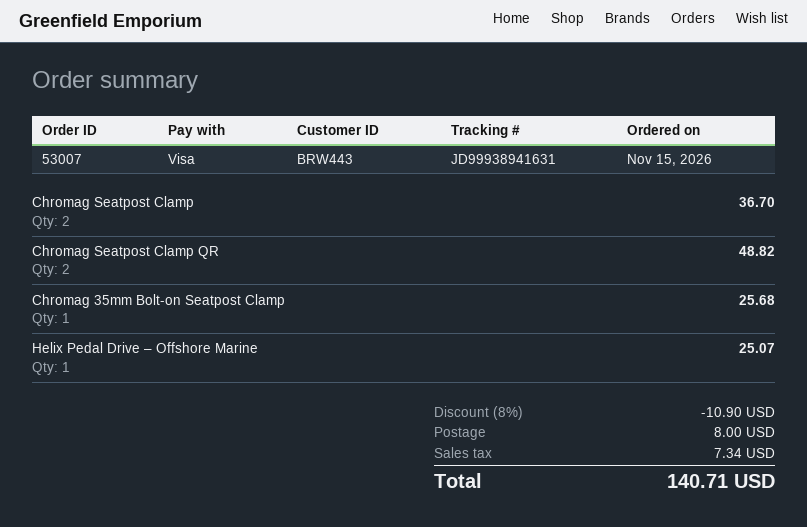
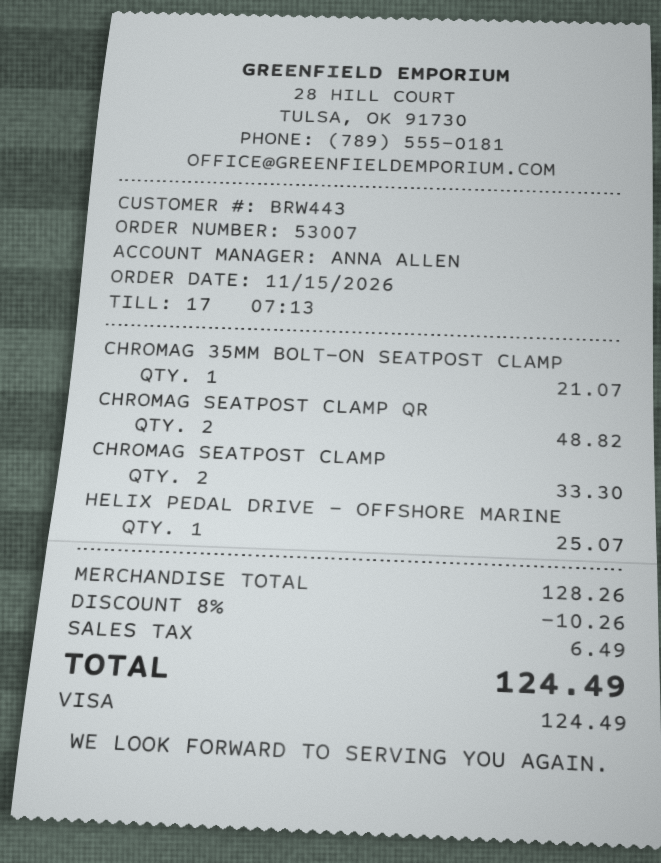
Chromag Seatpost Clamp: 2 for 36.70 -> 2 for 33.30
Chromag 35mm Bolt-on Seatpost Clamp: 1 for 25.68 -> 1 for 21.07
discount: 8% = 10.90 -> 8% = 10.26
shipping: 8.00 -> none
tax: 7.34 -> 6.49
total: 140.71 -> 124.49

